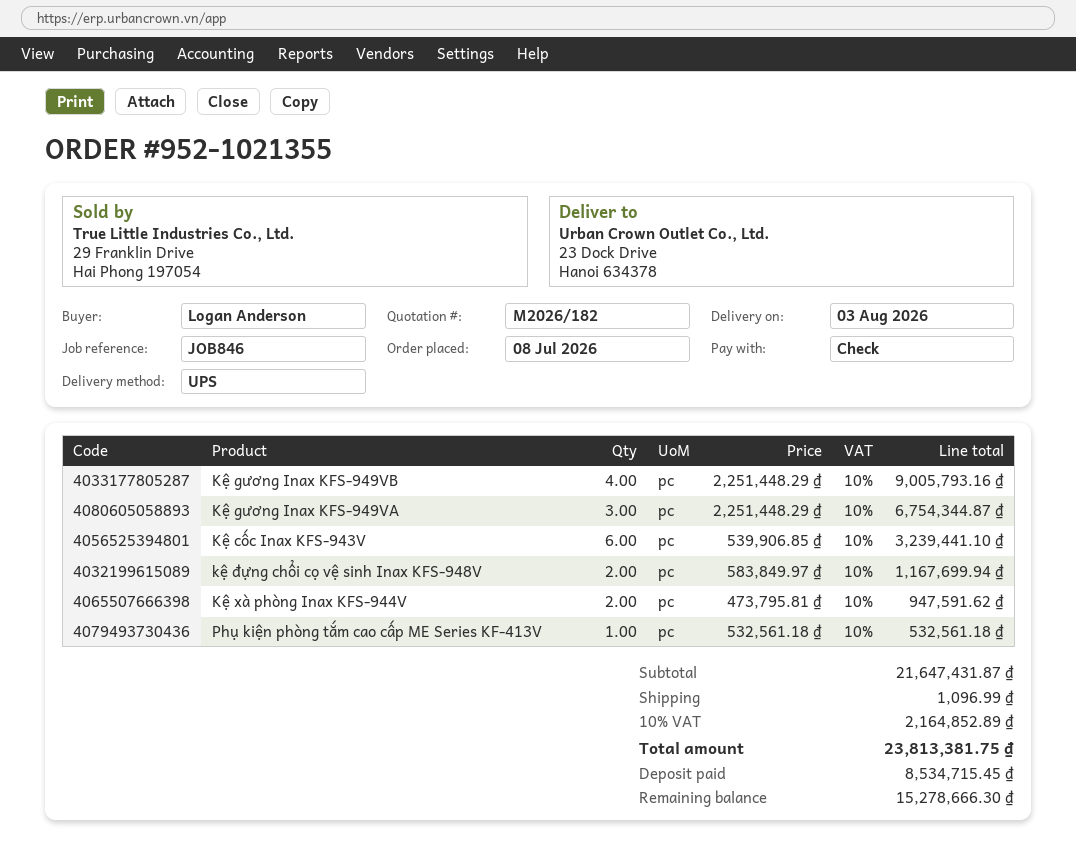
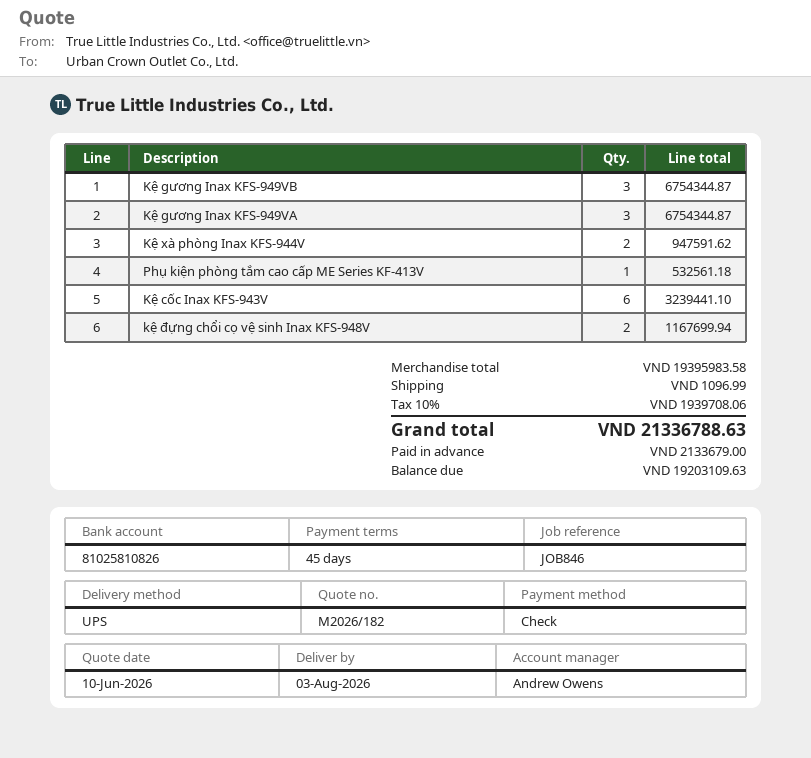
Kệ gương Inax KFS-949VB: 4 for 9005793.16 -> 3 for 6754344.87
subtotal: 21647431.87 -> 19395983.58
tax: 10% = 2164852.89 -> 10% = 1939708.06
total: 23813381.75 -> 21336788.63
deposit: 8534715.45 -> 2133679.00
balance: 15278666.30 -> 19203109.63

